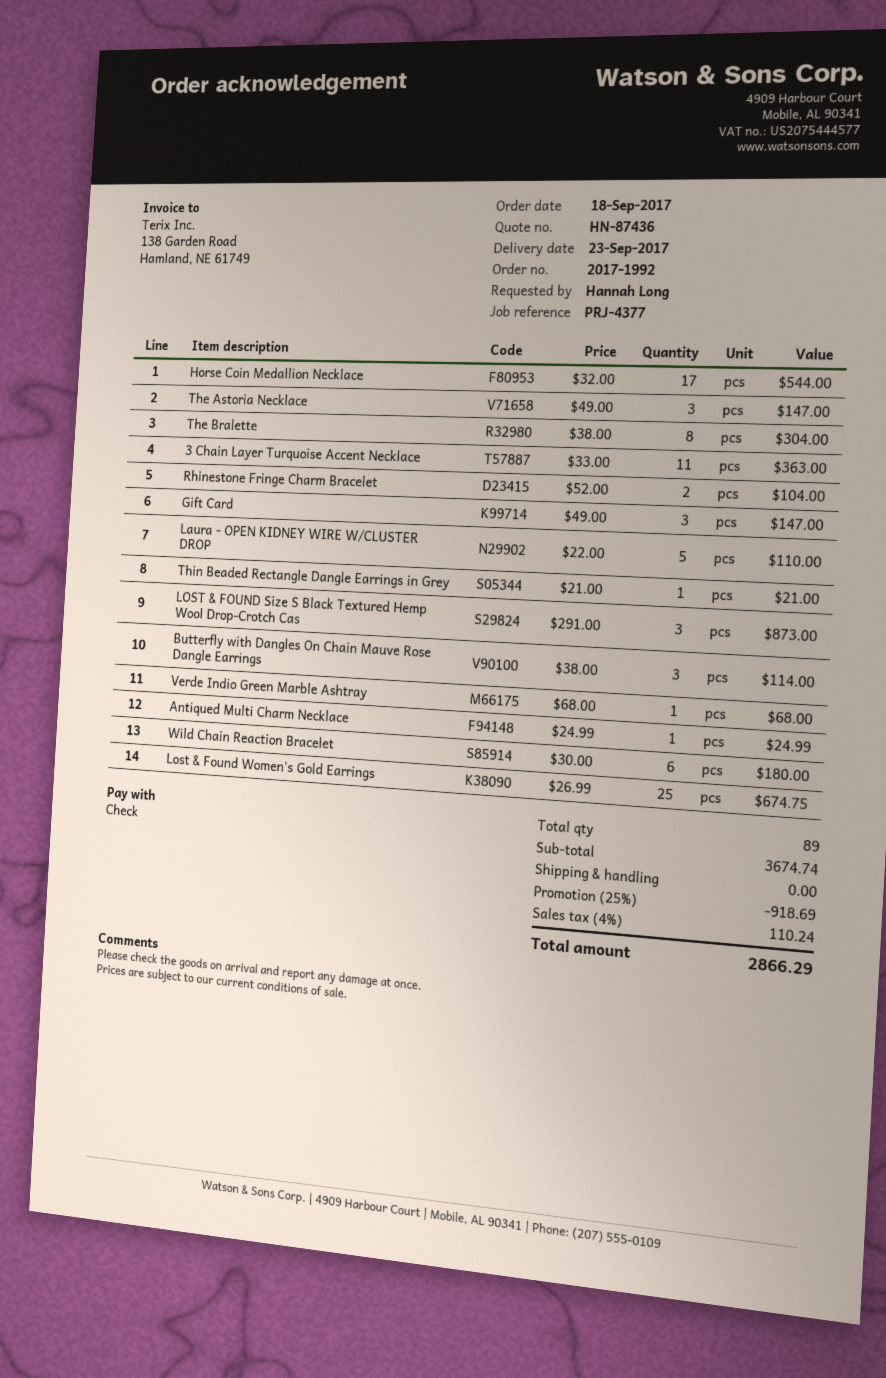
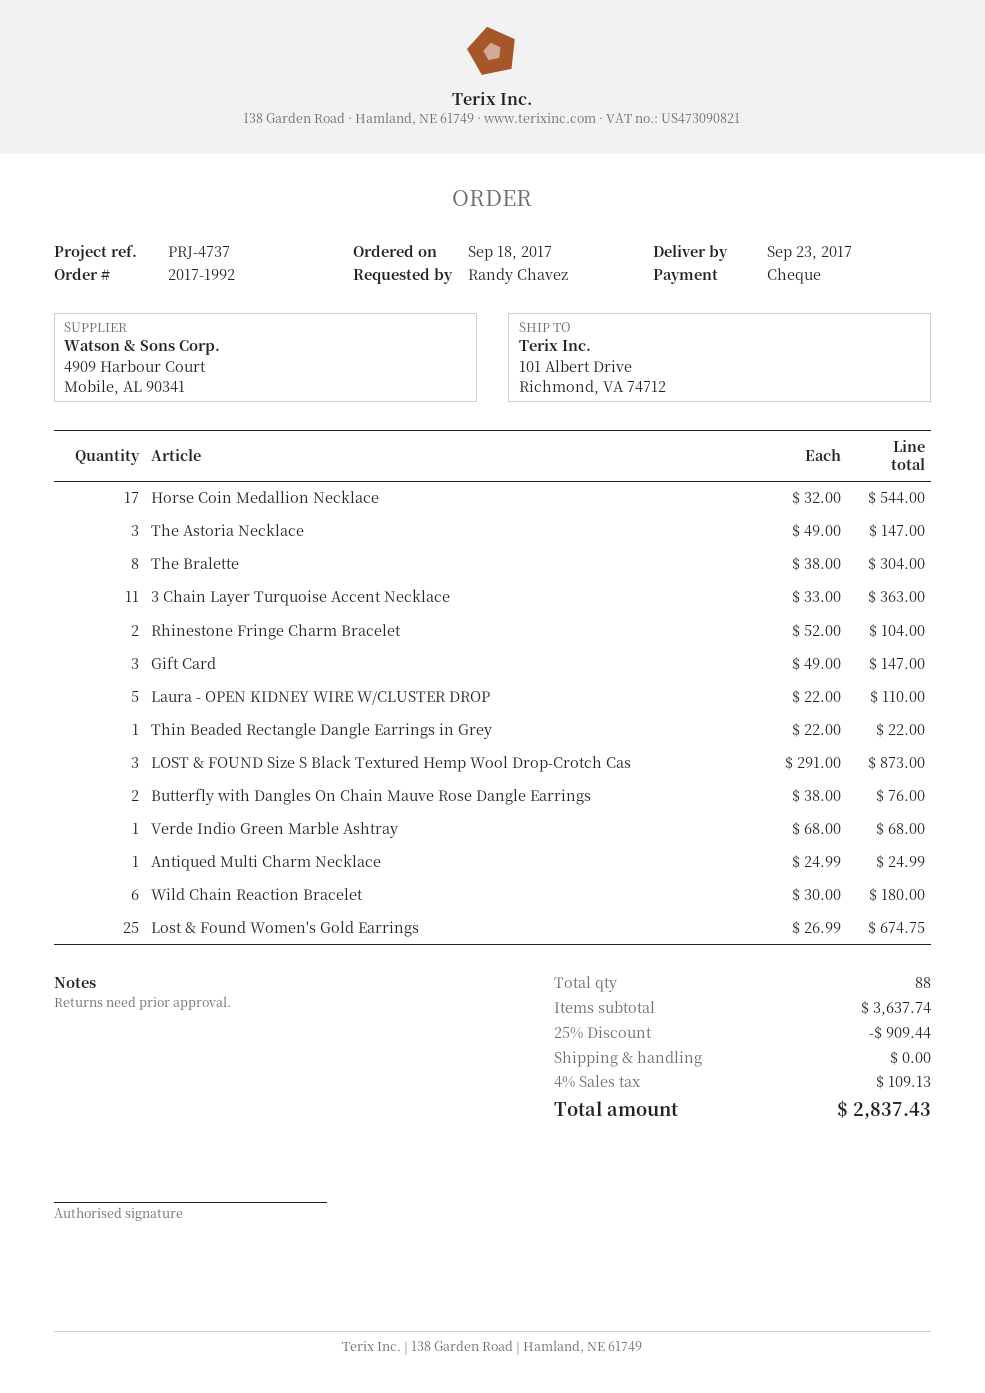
reference: PRJ-4377 -> PRJ-4737
ordered by: Hannah Long -> Randy Chavez
Thin Beaded Rectangle Dangle Earrings in Grey: 1 x 21.00 = 21.00 -> 1 x 22.00 = 22.00
Butterfly with Dangles On Chain Mauve Rose Dangle Earrings: 3 x 38.00 = 114.00 -> 2 x 38.00 = 76.00
total quantity: 89 -> 88
subtotal: 3674.74 -> 3637.74
discount: 25% = 918.69 -> 25% = 909.44
tax: 4% = 110.24 -> 4% = 109.13
total: 2866.29 -> 2837.43

